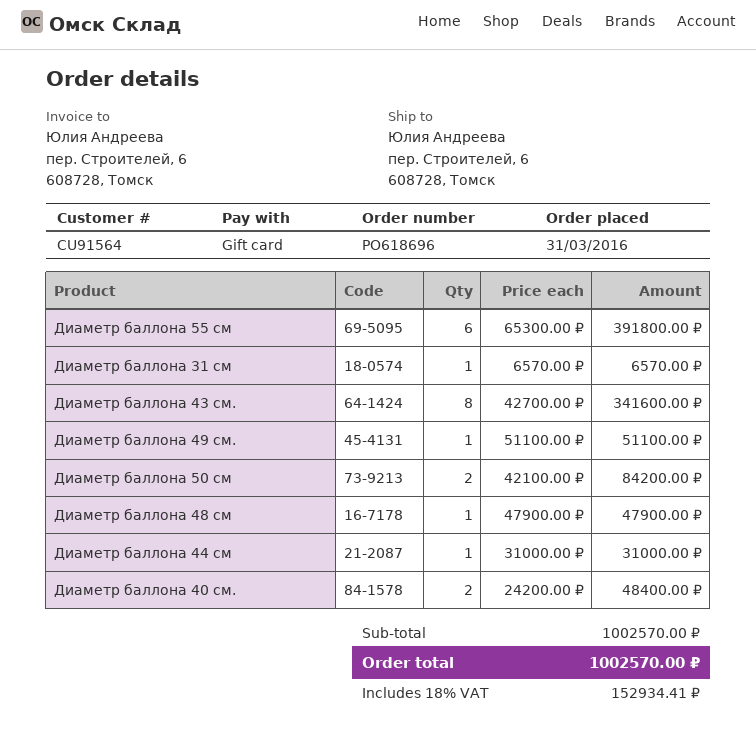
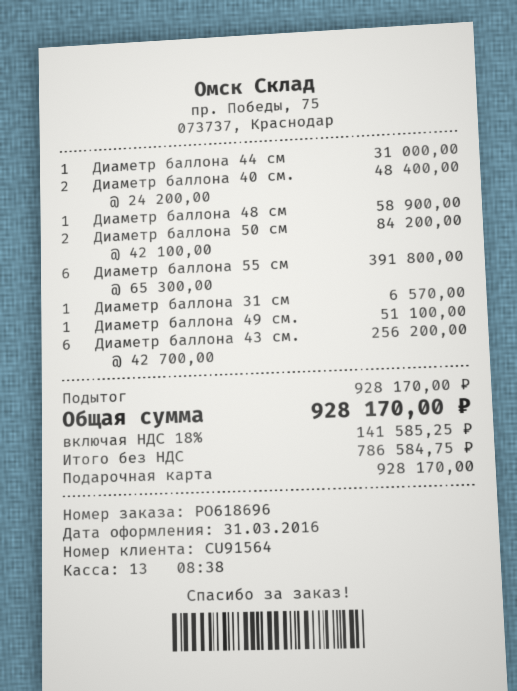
Диаметр баллона 43 см.: 8 x 42700.00 = 341600.00 -> 6 x 42700.00 = 256200.00
Диаметр баллона 48 см: 1 x 47900.00 = 47900.00 -> 1 x 58900.00 = 58900.00
subtotal: 1002570.00 -> 928170.00
tax: 18% = 152934.41 -> 18% = 141585.25
total: 1002570.00 -> 928170.00

